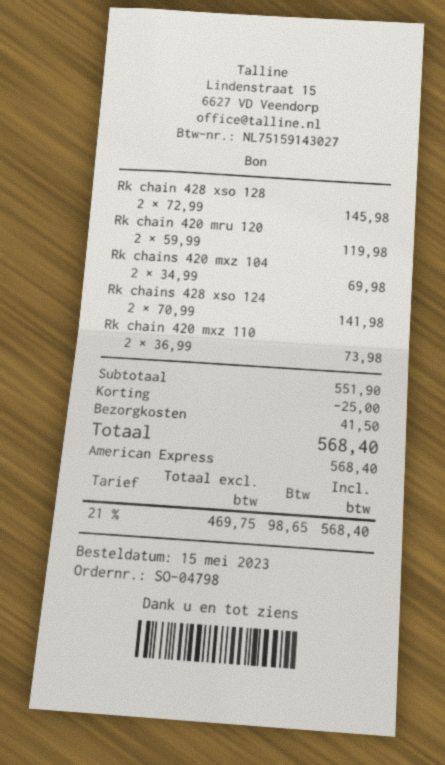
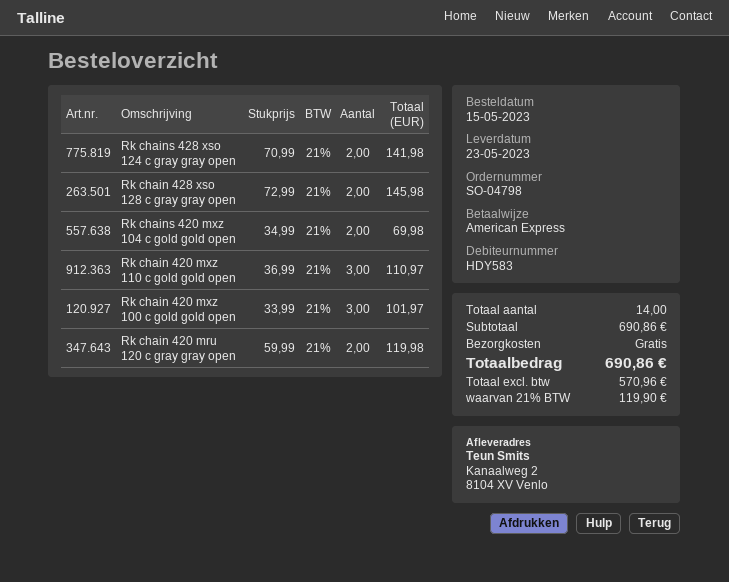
Rk chain 420 mxz 110: 2 x 36.99 = 73.98 -> 3 x 36.99 = 110.97
Rk chain 420 mxz 100 c gold gold open: none -> 3 x 33.99 = 101.97
subtotal: 551.90 -> 690.86
discount: 25.00 -> none
shipping: 41.50 -> 0.00
net: 469.75 -> 570.96
tax: 21% = 98.65 -> 21% = 119.90
total: 568.40 -> 690.86

